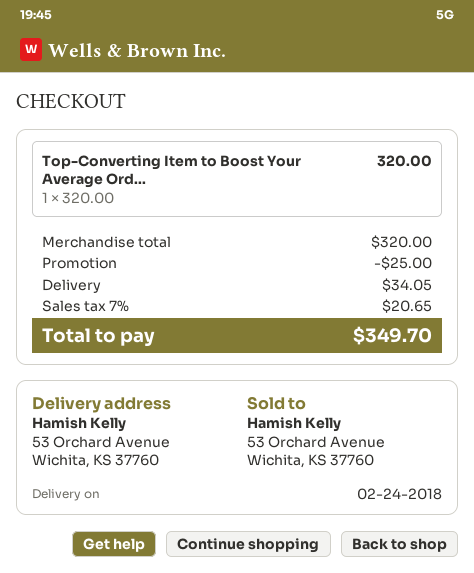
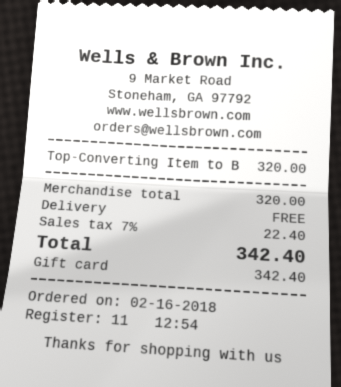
discount: 25.00 -> none
shipping: 34.05 -> 0.00
tax: 7% = 20.65 -> 7% = 22.40
total: 349.70 -> 342.40

